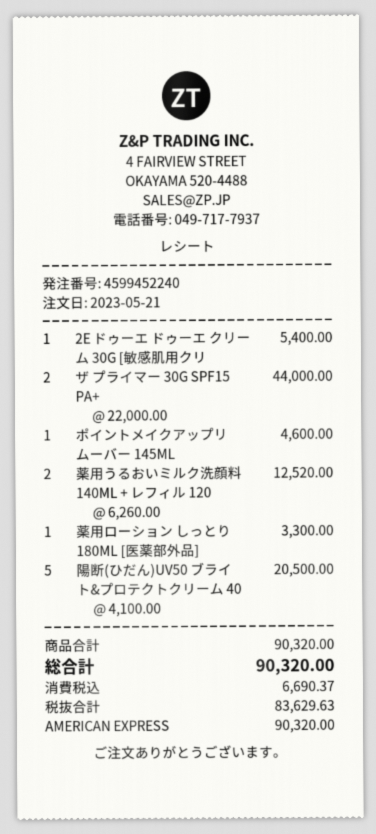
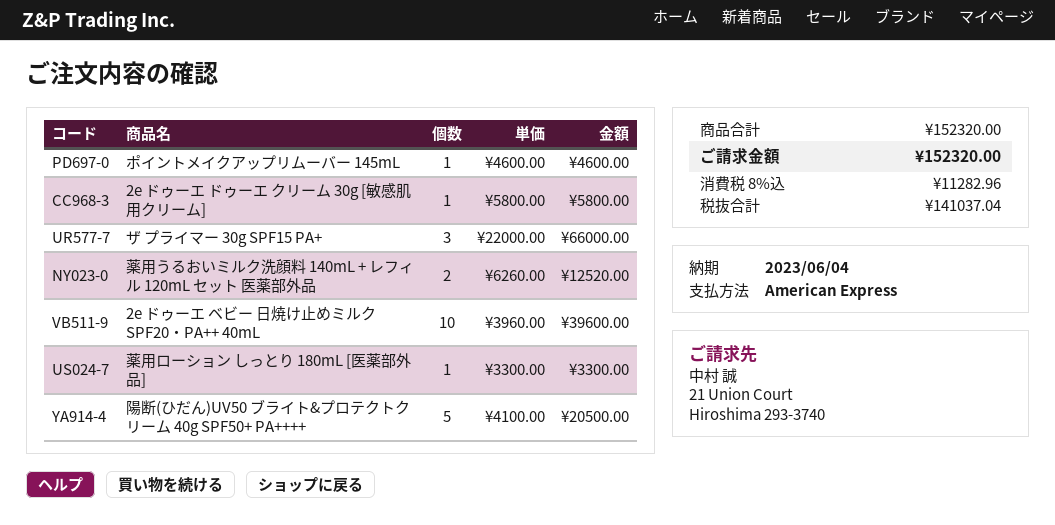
2E ドゥーエ ドゥーエ クリーム 30G [敏感肌用クリ: 1 x 5400.00 = 5400.00 -> 1 x 5800.00 = 5800.00
ザ プライマー 30G SPF15 PA+: 2 x 22000.00 = 44000.00 -> 3 x 22000.00 = 66000.00
2e ドゥーエ ベビー 日焼け止めミルク SPF20・PA++ 40mL: none -> 10 x 3960.00 = 39600.00
subtotal: 90320.00 -> 152320.00
net: 83629.63 -> 141037.04
tax: 6690.37 -> 11282.96
total: 90320.00 -> 152320.00

